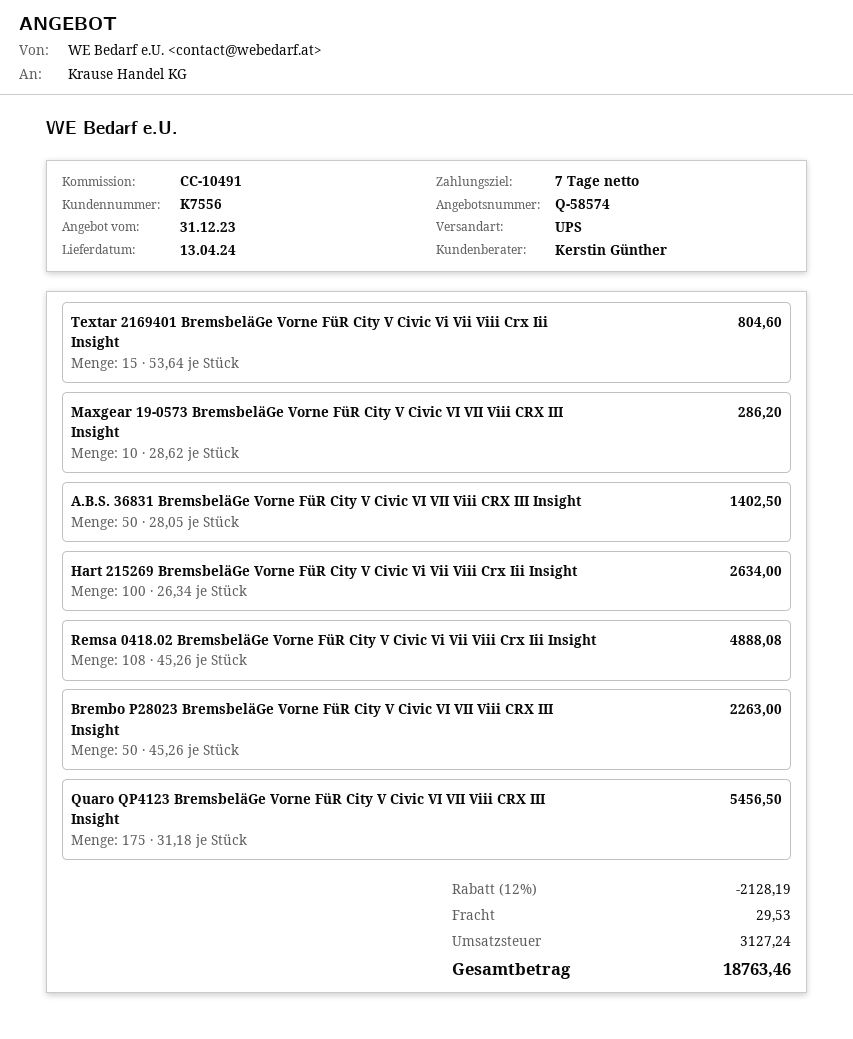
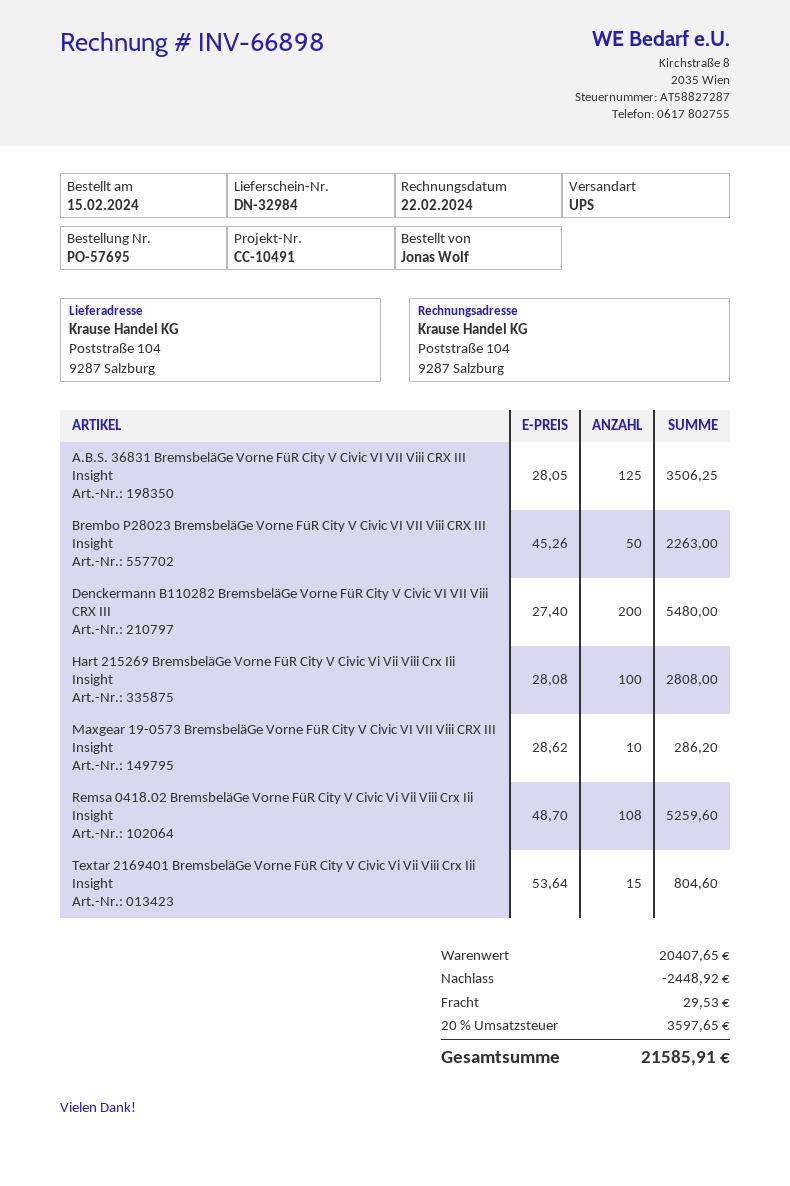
A.B.S. 36831 BremsbeläGe Vorne FüR City V Civic VI VII Viii CRX III Insight: 50 x 28.05 = 1402.50 -> 125 x 28.05 = 3506.25
Hart 215269 BremsbeläGe Vorne FüR City V Civic Vi Vii Viii Crx Iii Insight: 100 x 26.34 = 2634.00 -> 100 x 28.08 = 2808.00
Remsa 0418.02 BremsbeläGe Vorne FüR City V Civic Vi Vii Viii Crx Iii Insight: 108 x 45.26 = 4888.08 -> 108 x 48.70 = 5259.60
Quaro QP4123 BremsbeläGe Vorne FüR City V Civic VI VII Viii CRX III Insight: 175 x 31.18 = 5456.50 -> none
Denckermann B110282 BremsbeläGe Vorne FüR City V Civic VI VII Viii CRX III: none -> 200 x 27.40 = 5480.00
discount: 2128.19 -> 2448.92
tax: 3127.24 -> 3597.65
total: 18763.46 -> 21585.91

